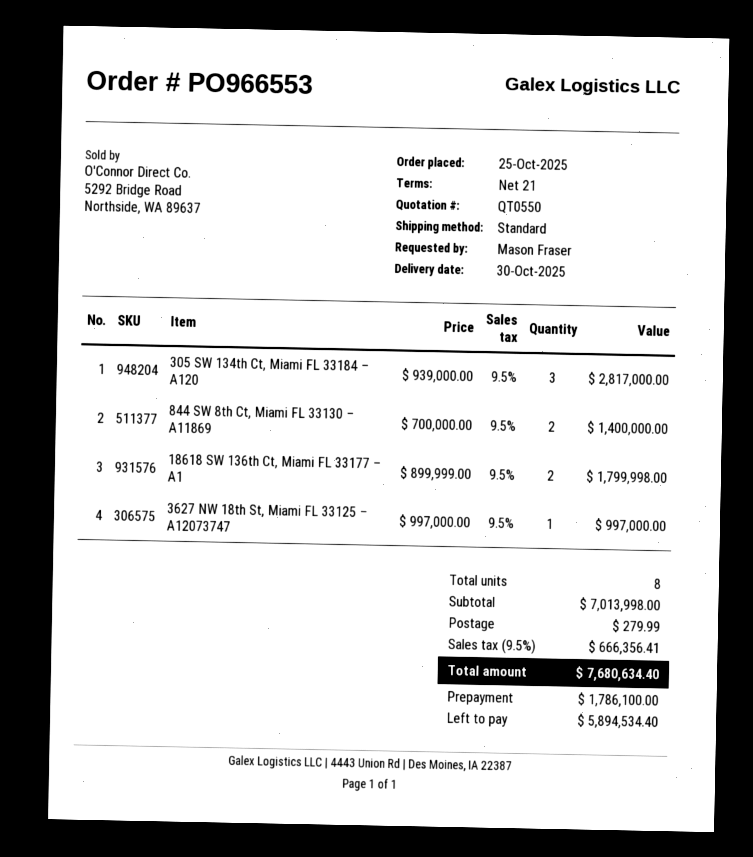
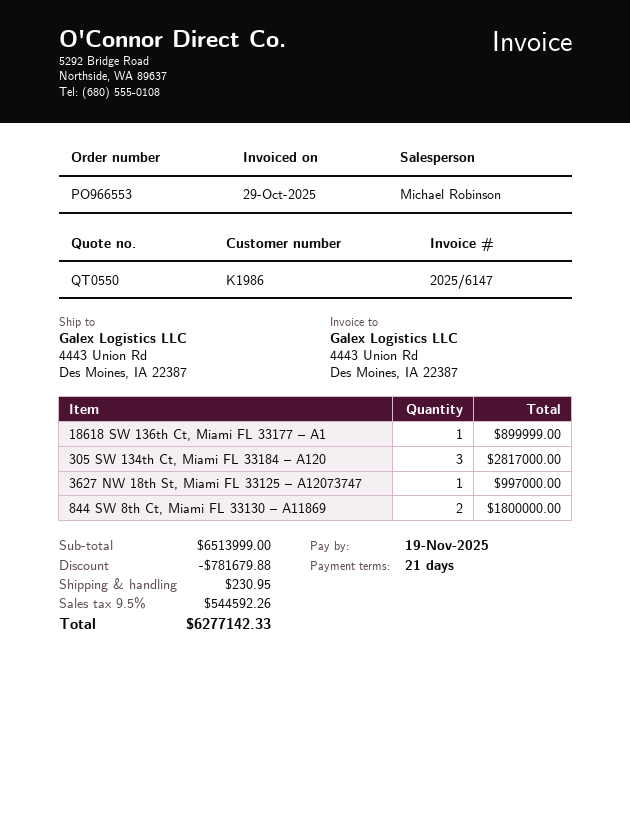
844 SW 8th Ct, Miami FL 33130 – A11869: 2 for 1400000.00 -> 2 for 1800000.00
18618 SW 136th Ct, Miami FL 33177 – A1: 2 for 1799998.00 -> 1 for 899999.00
subtotal: 7013998.00 -> 6513999.00
discount: none -> 781679.88
shipping: 279.99 -> 230.95
tax: 9.5% = 666356.41 -> 9.5% = 544592.26
total: 7680634.40 -> 6277142.33

